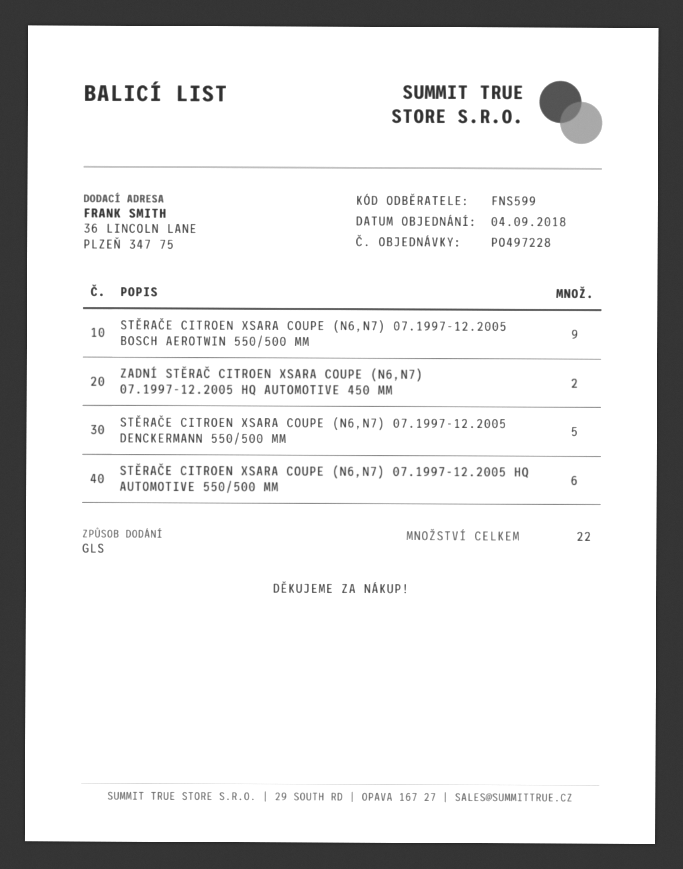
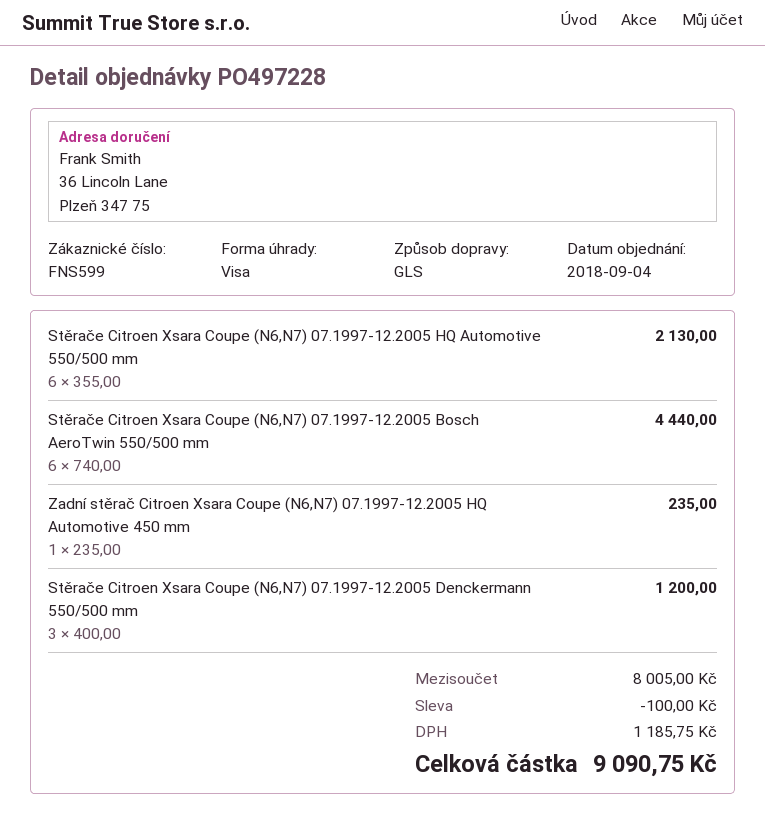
STĚRAČE CITROEN XSARA COUPE (N6,N7) 07.1997-12.2005 BOSCH AEROTWIN 550/500 MM: 9 -> 6
ZADNÍ STĚRAČ CITROEN XSARA COUPE (N6,N7) 07.1997-12.2005 HQ AUTOMOTIVE 450 MM: 2 -> 1
STĚRAČE CITROEN XSARA COUPE (N6,N7) 07.1997-12.2005 DENCKERMANN 550/500 MM: 5 -> 3

